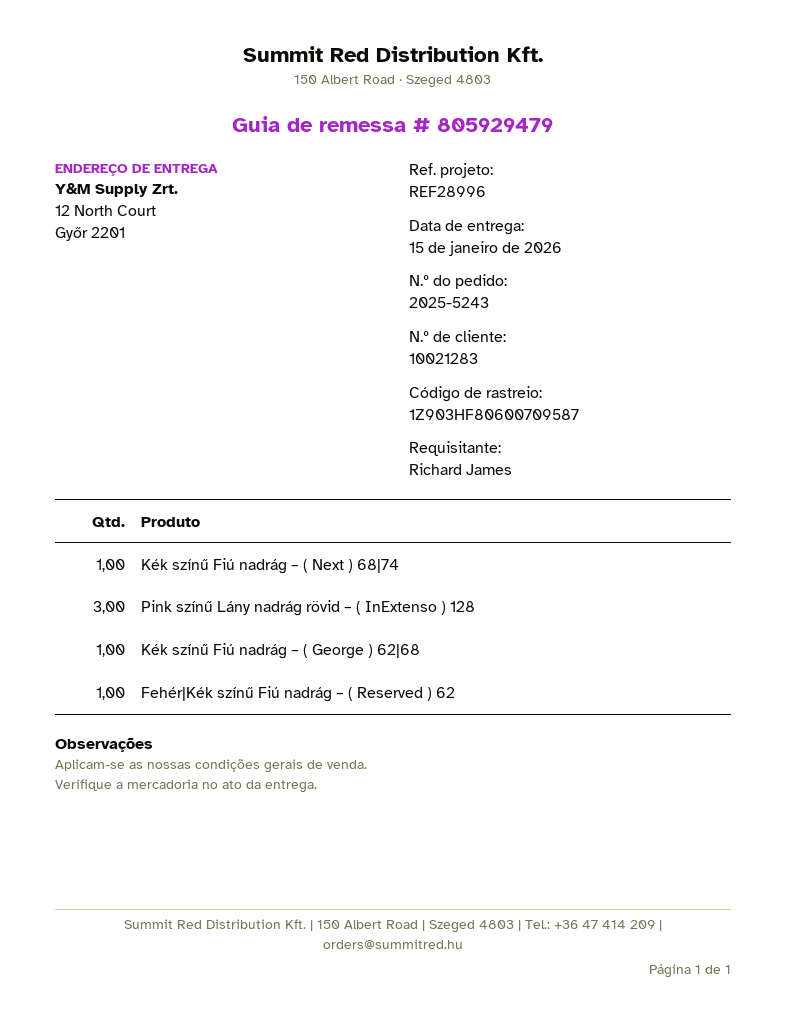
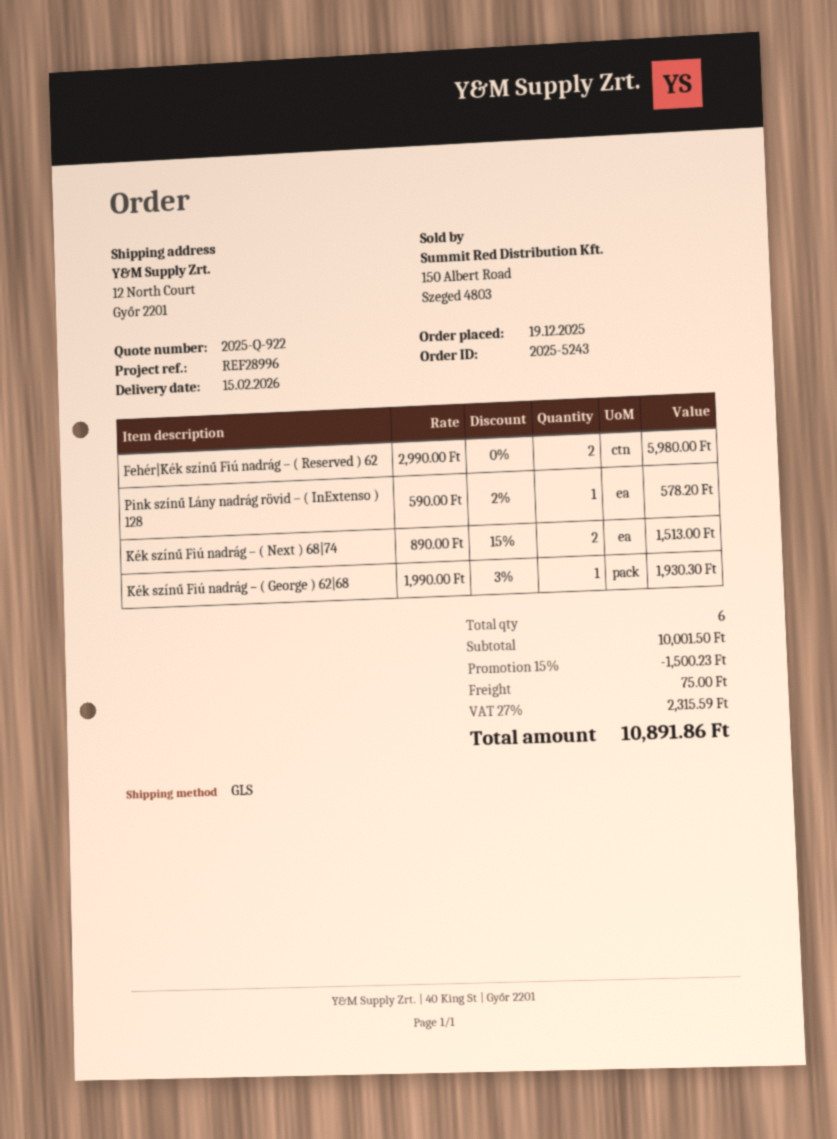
delivery date: 2026-01-15 -> 2026-02-15
Kék színű Fiú nadrág – ( Next ) 68|74: 1 -> 2
Pink színű Lány nadrág rövid – ( InExtenso ) 128: 3 -> 1
Fehér|Kék színű Fiú nadrág – ( Reserved ) 62: 1 -> 2

